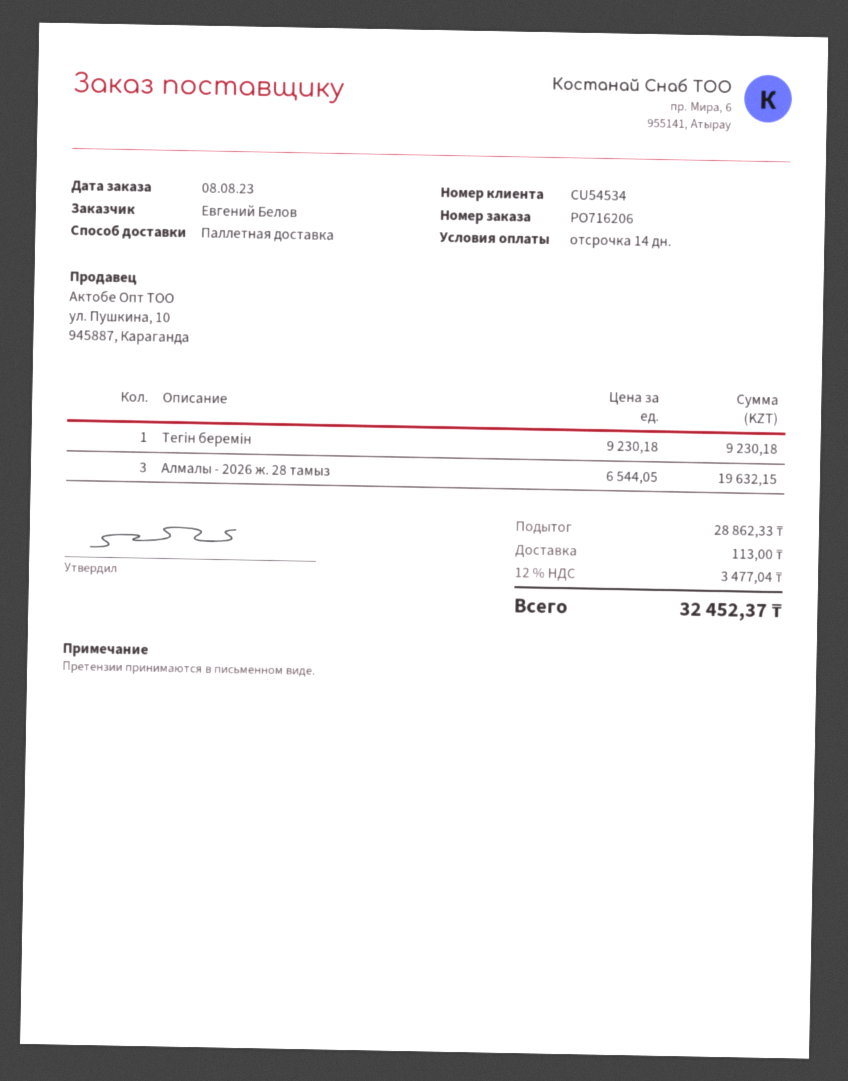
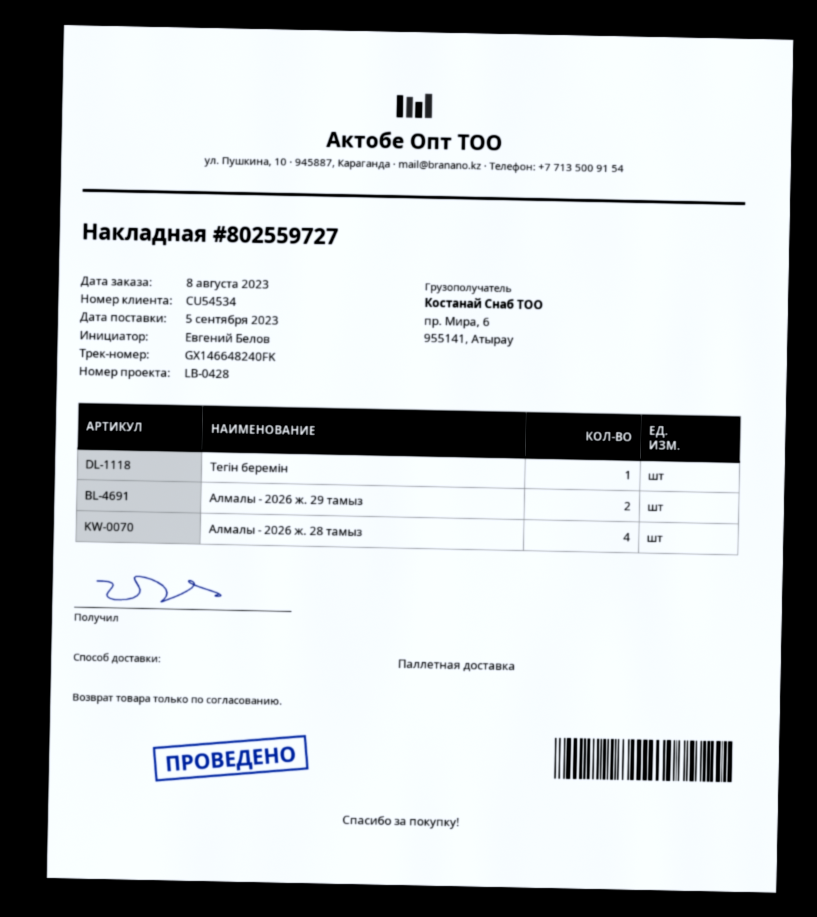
Алмалы - 2026 ж. 28 тамыз: 3 -> 4
Алмалы - 2026 ж. 29 тамыз: none -> 2

